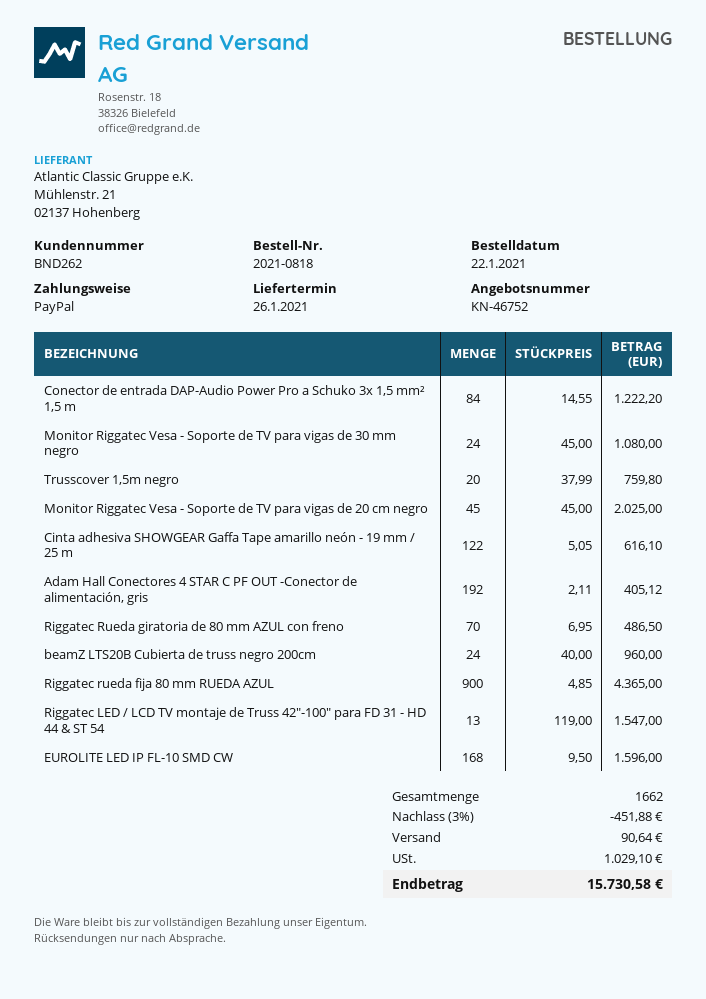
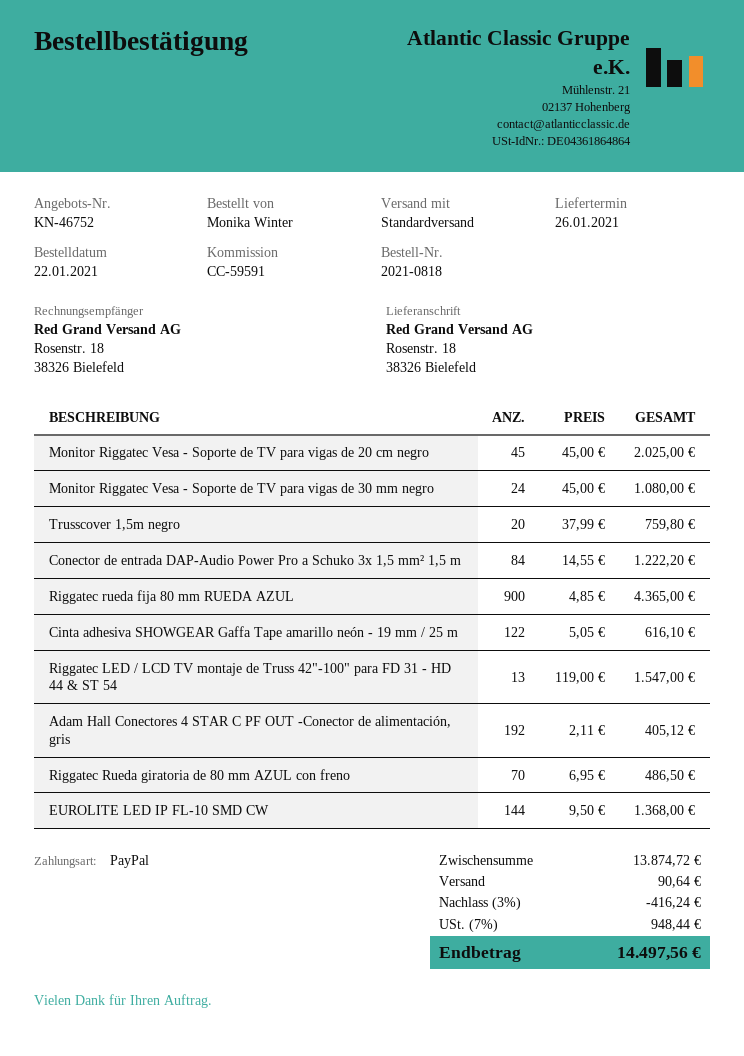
beamZ LTS20B Cubierta de truss negro 200cm: 24 x 40.00 = 960.00 -> none
EUROLITE LED IP FL-10 SMD CW: 168 x 9.50 = 1596.00 -> 144 x 9.50 = 1368.00
discount: 3% = 451.88 -> 3% = 416.24
tax: 1029.10 -> 948.44
total: 15730.58 -> 14497.56

